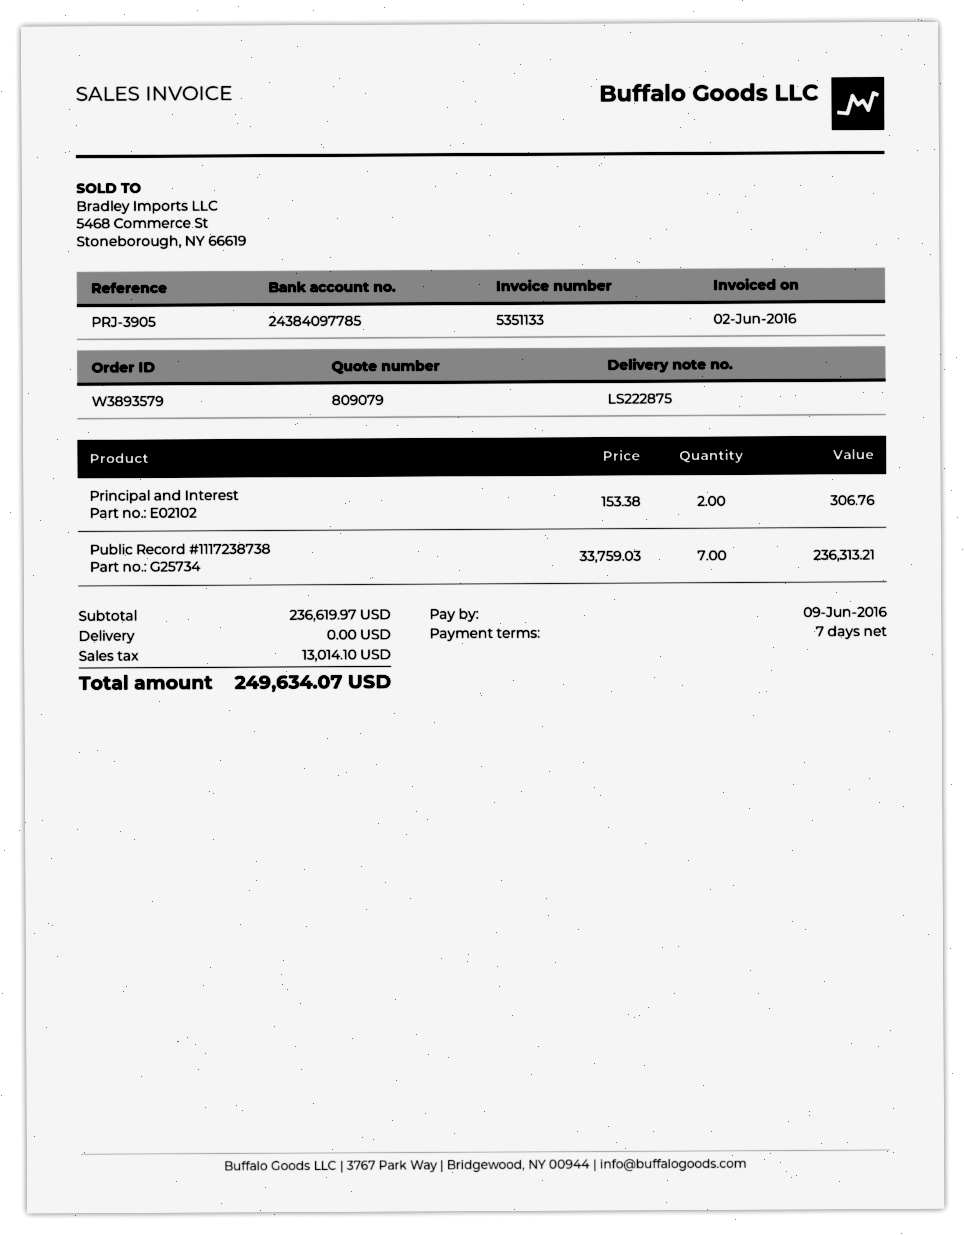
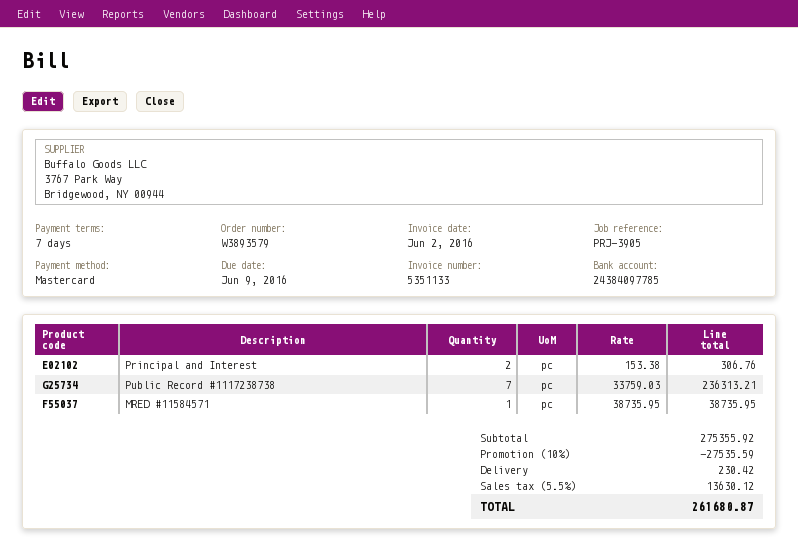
MRED #11584571: none -> 1 x 38735.95 = 38735.95
subtotal: 236619.97 -> 275355.92
discount: none -> 10% = 27535.59
shipping: 0.00 -> 230.42
tax: 13014.10 -> 13630.12
total: 249634.07 -> 261680.87

